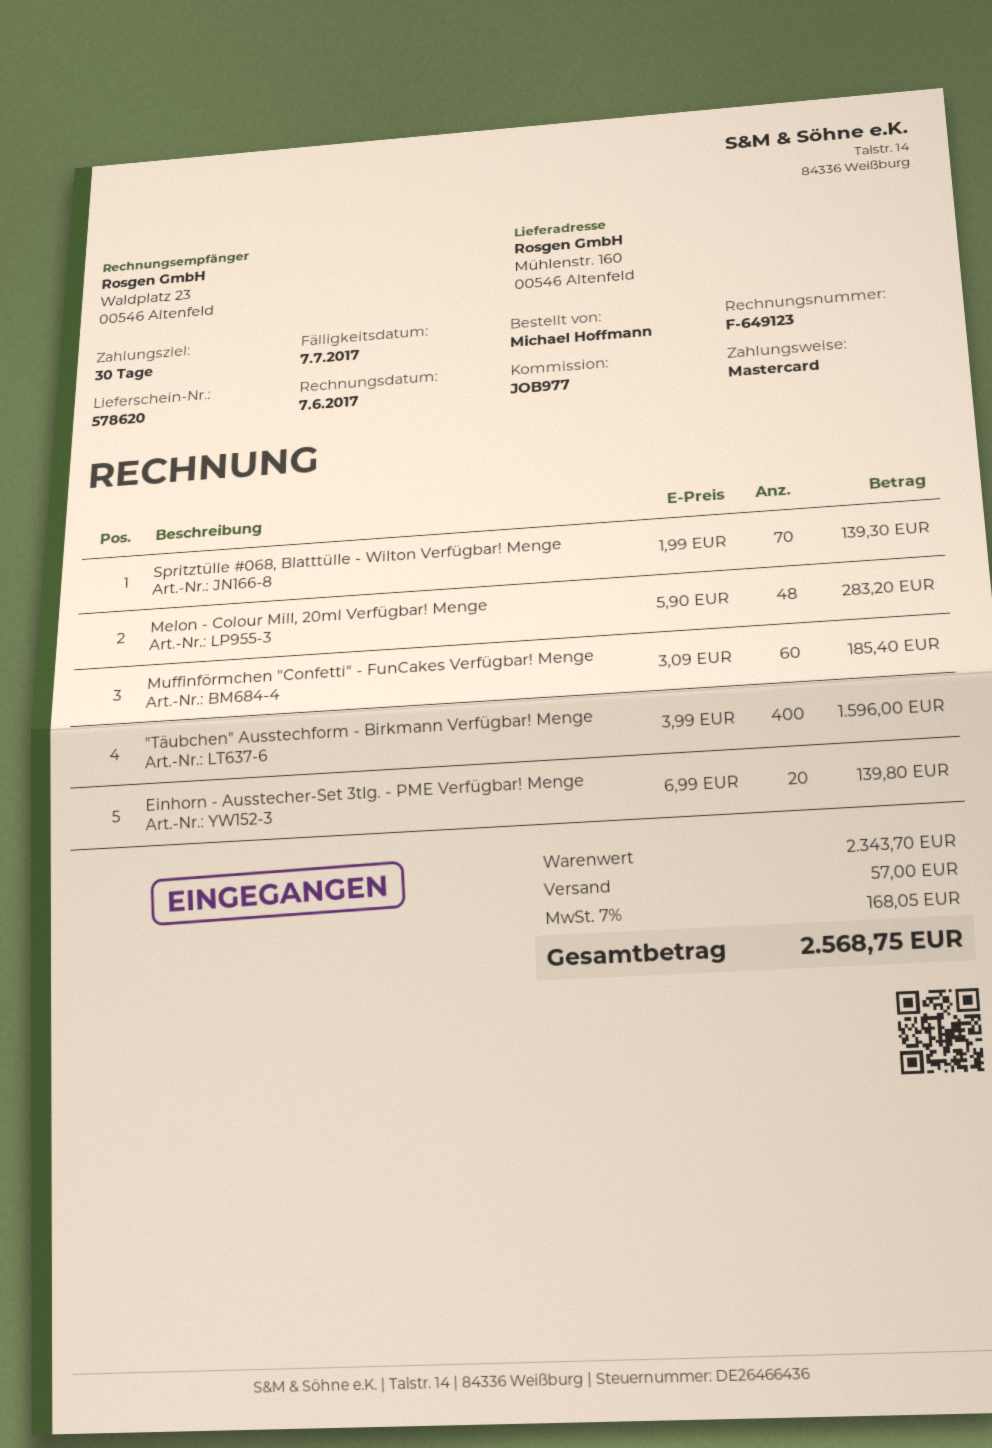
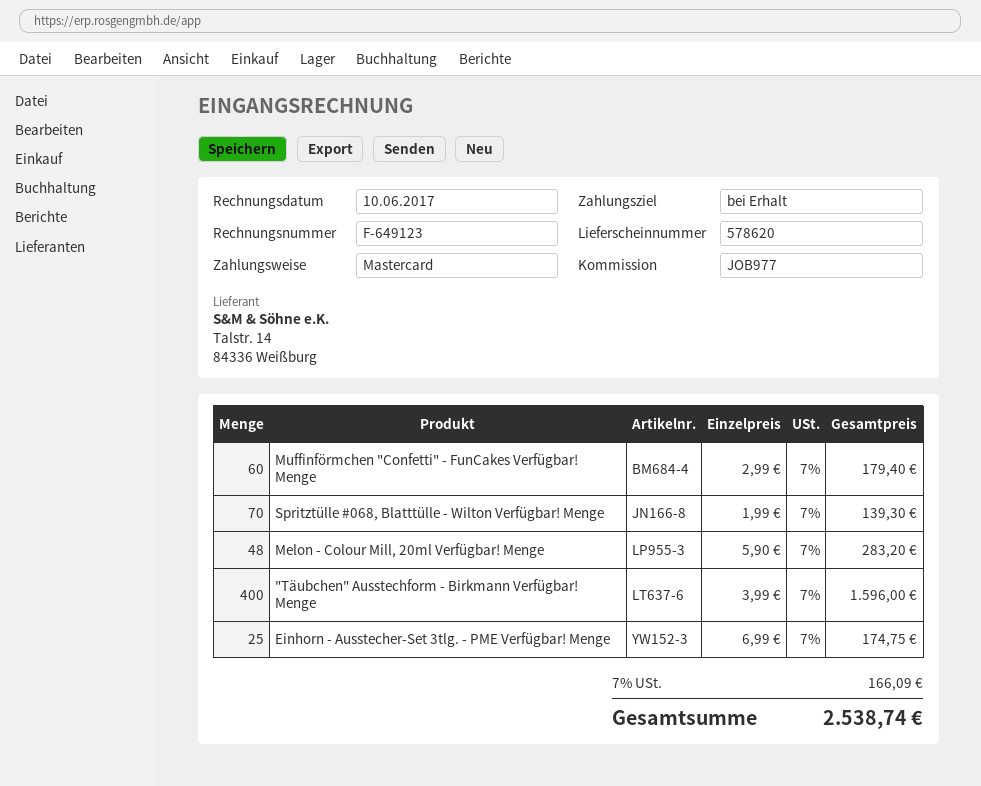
invoice date: 2017-06-07 -> 2017-06-10
payment terms: 30 days -> on receipt
Muffinförmchen "Confetti" - FunCakes Verfügbar! Menge: 60 x 3.09 = 185.40 -> 60 x 2.99 = 179.40
Einhorn - Ausstecher-Set 3tlg. - PME Verfügbar! Menge: 20 x 6.99 = 139.80 -> 25 x 6.99 = 174.75
shipping: 57.00 -> none
tax: 7% = 168.05 -> 7% = 166.09
total: 2568.75 -> 2538.74

